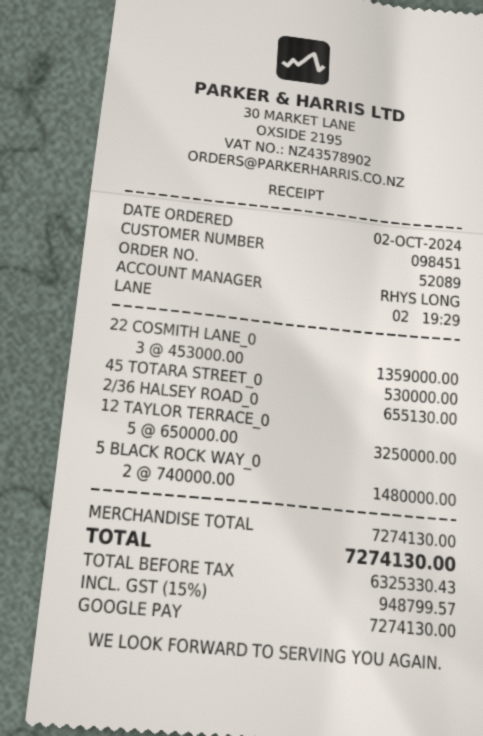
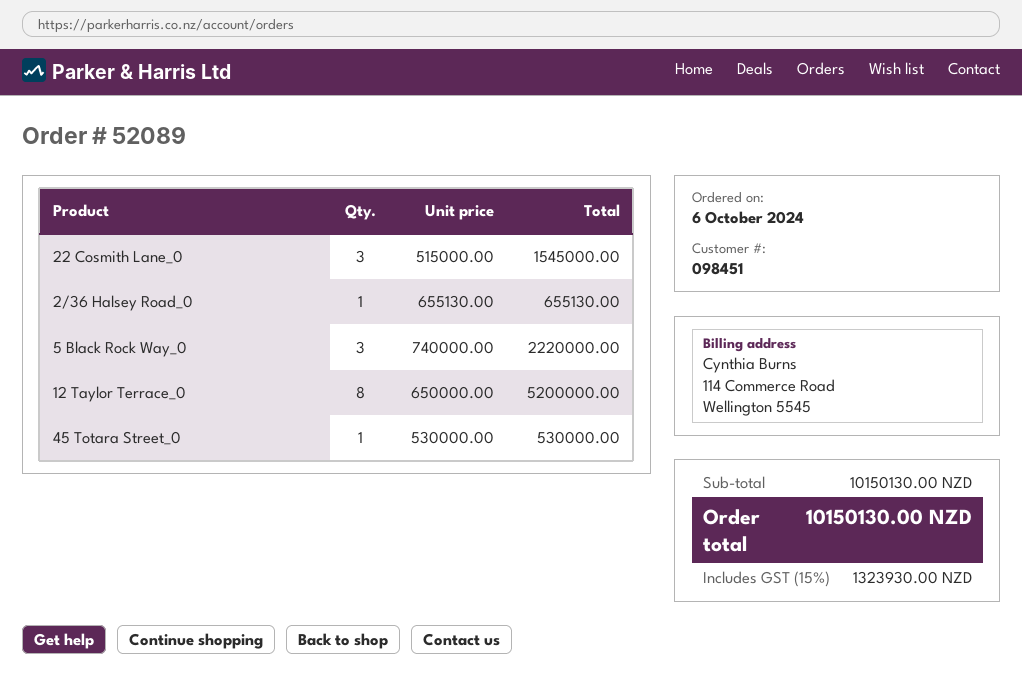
order date: 2024-10-02 -> 2024-10-06
22 COSMITH LANE_0: 3 x 453000.00 = 1359000.00 -> 3 x 515000.00 = 1545000.00
12 TAYLOR TERRACE_0: 5 x 650000.00 = 3250000.00 -> 8 x 650000.00 = 5200000.00
5 BLACK ROCK WAY_0: 2 x 740000.00 = 1480000.00 -> 3 x 740000.00 = 2220000.00
subtotal: 7274130.00 -> 10150130.00
tax: 15% = 948799.57 -> 15% = 1323930.00
total: 7274130.00 -> 10150130.00

